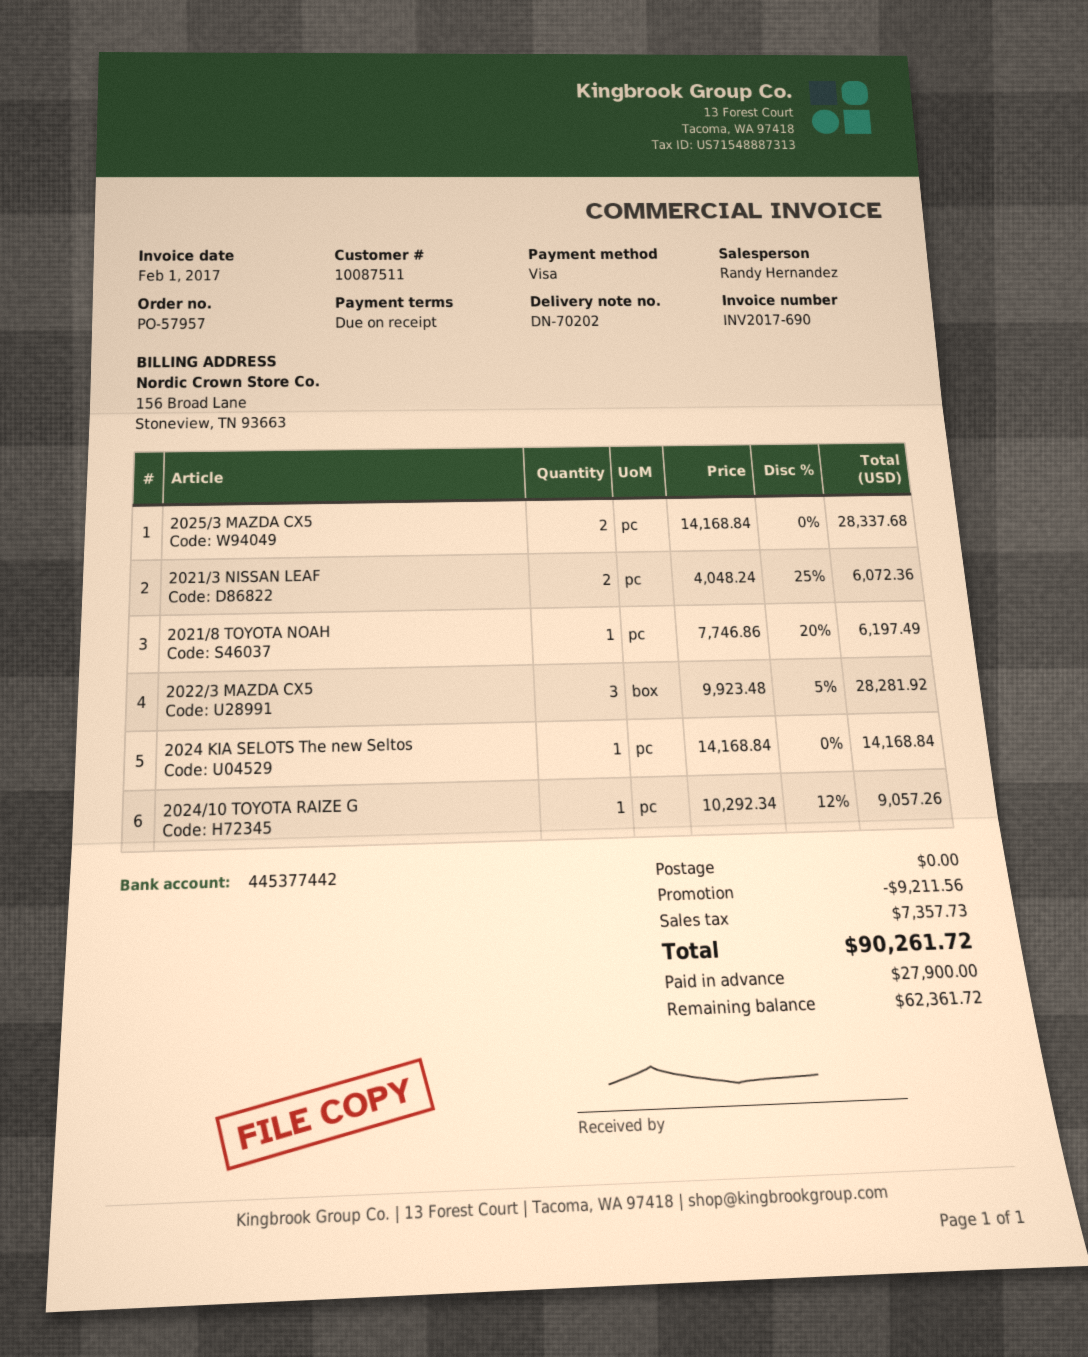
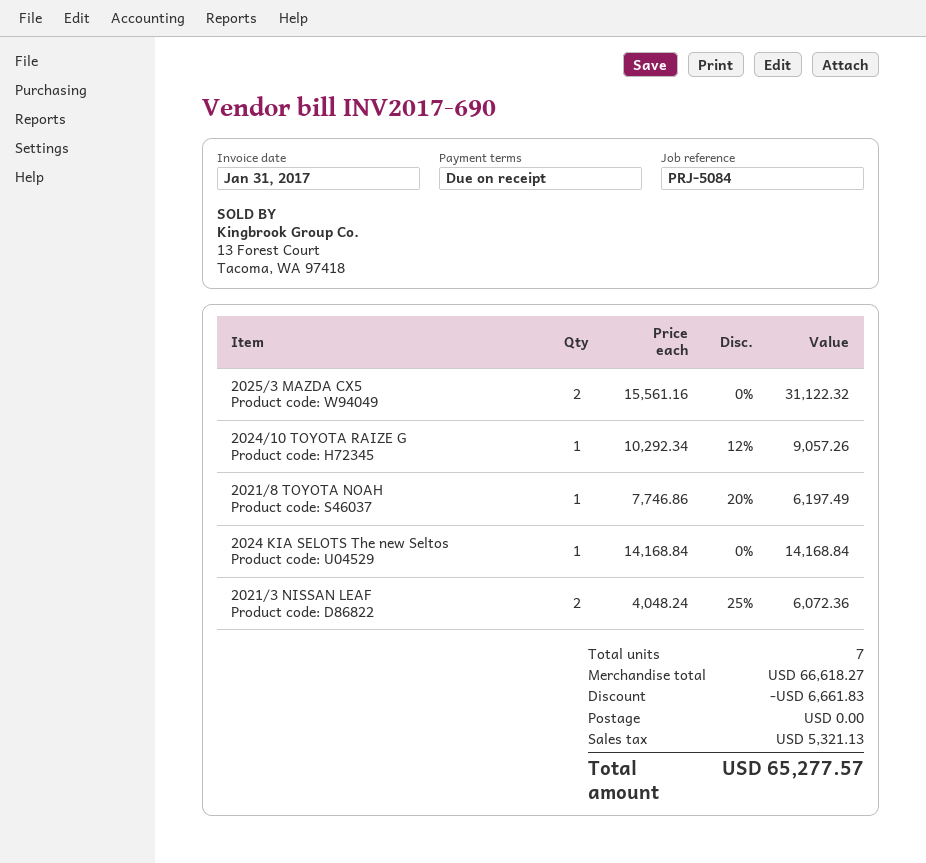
invoice date: 2017-02-01 -> 2017-01-31
2025/3 MAZDA CX5: 2 x 14168.84 = 28337.68 -> 2 x 15561.16 = 31122.32
2022/3 MAZDA CX5: 3 x 9923.48 - 5% = 28281.92 -> none
discount: 9211.56 -> 6661.83
tax: 7357.73 -> 5321.13
total: 90261.72 -> 65277.57

